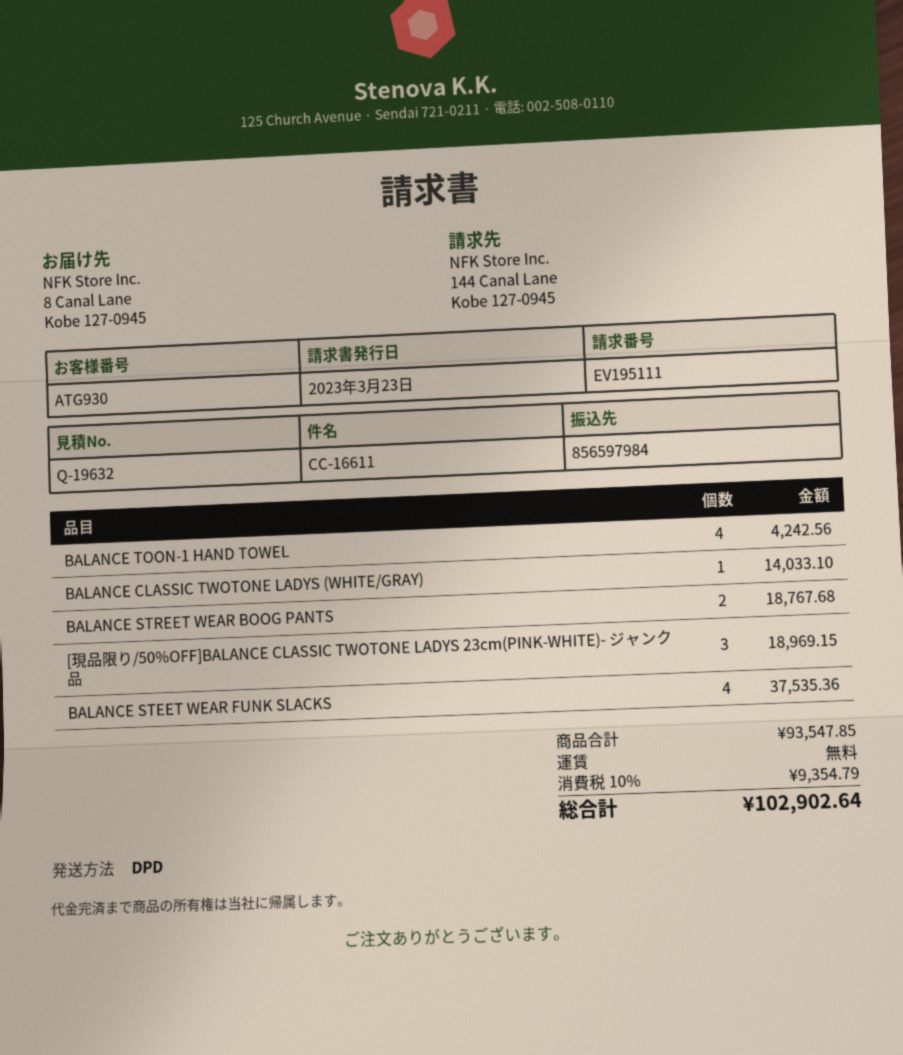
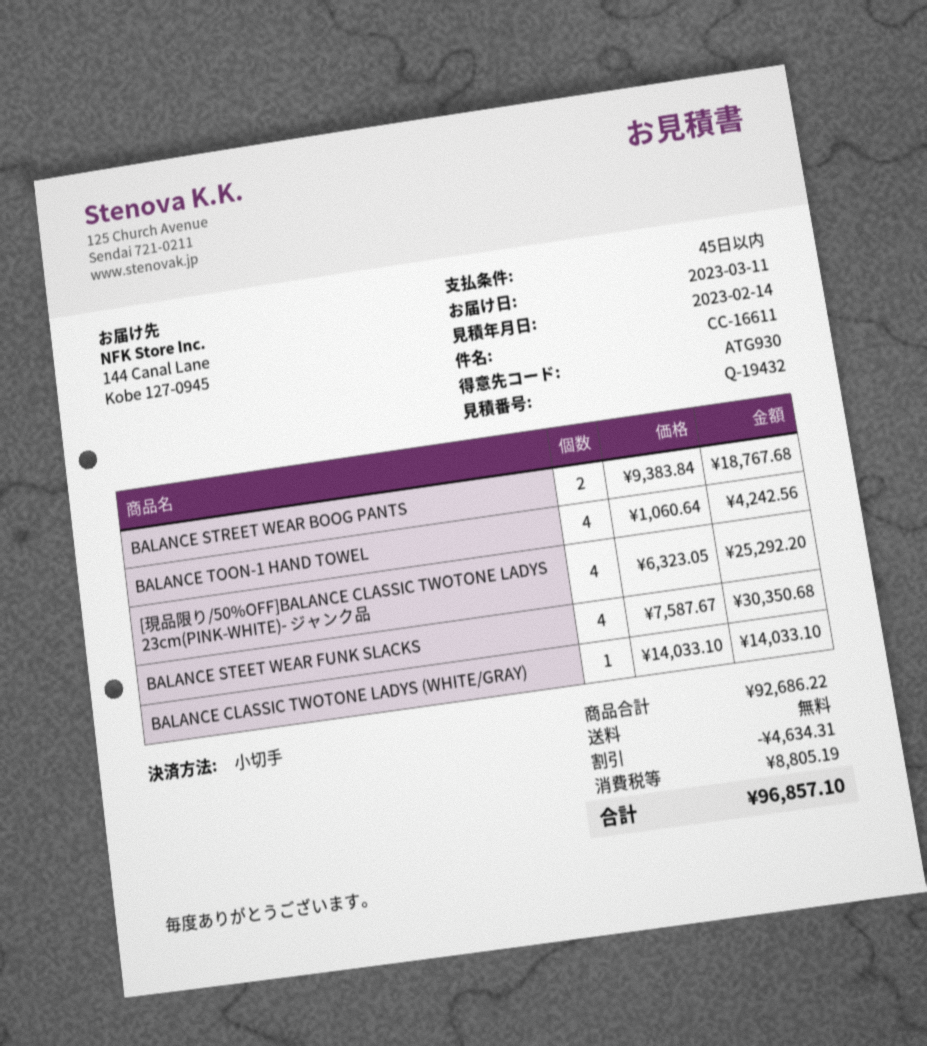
quote number: Q-19632 -> Q-19432
ship to: 8 Canal Lane, Kobe 127-0945 -> 144 Canal Lane, Kobe 127-0945
[現品限り/50%OFF]BALANCE CLASSIC TWOTONE LADYS 23cm(PINK-WHITE)- ジャンク品: 3 for 18969.15 -> 4 for 25292.20
BALANCE STEET WEAR FUNK SLACKS: 4 for 37535.36 -> 4 for 30350.68
subtotal: 93547.85 -> 92686.22
discount: none -> 4634.31
tax: 9354.79 -> 8805.19
total: 102902.64 -> 96857.10

